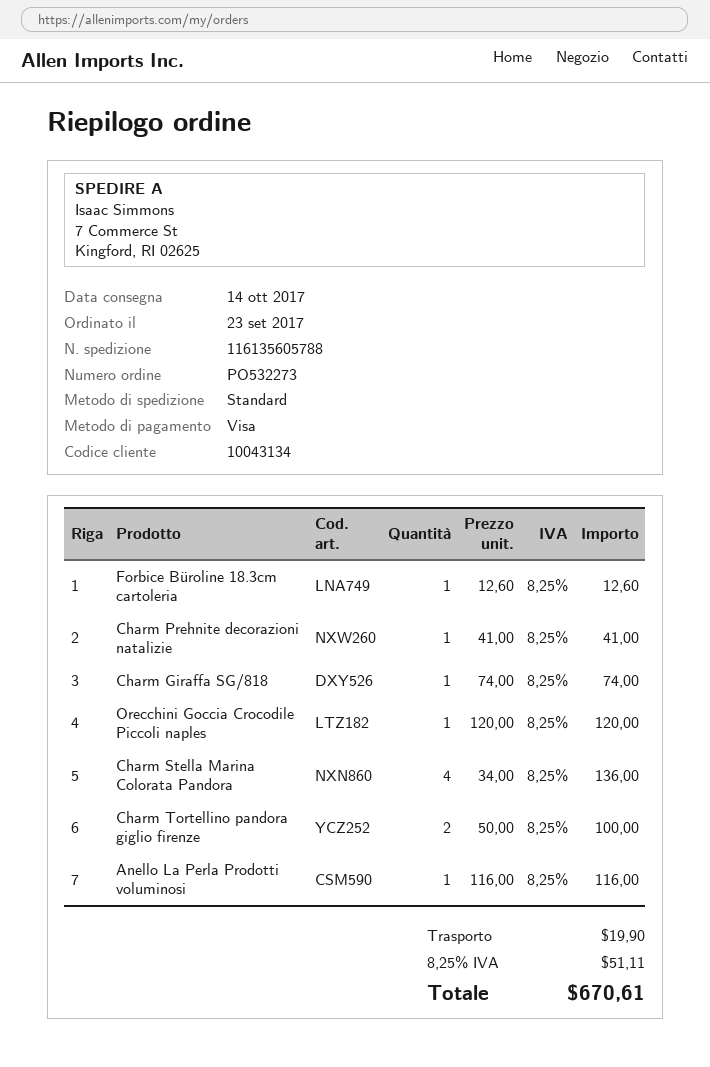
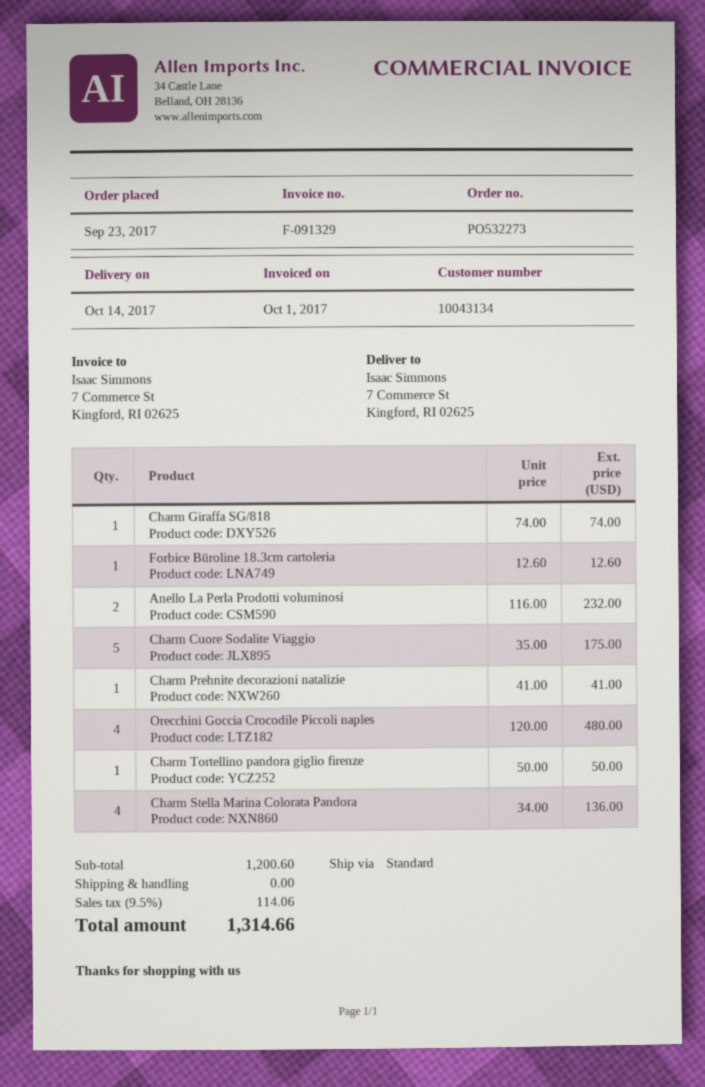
Orecchini Goccia Crocodile Piccoli naples: 1 x 120.00 = 120.00 -> 4 x 120.00 = 480.00
Charm Tortellino pandora giglio firenze: 2 x 50.00 = 100.00 -> 1 x 50.00 = 50.00
Anello La Perla Prodotti voluminosi: 1 x 116.00 = 116.00 -> 2 x 116.00 = 232.00
Charm Cuore Sodalite Viaggio: none -> 5 x 35.00 = 175.00
shipping: 19.90 -> 0.00
tax: 8.25% = 51.11 -> 9.5% = 114.06
total: 670.61 -> 1314.66

